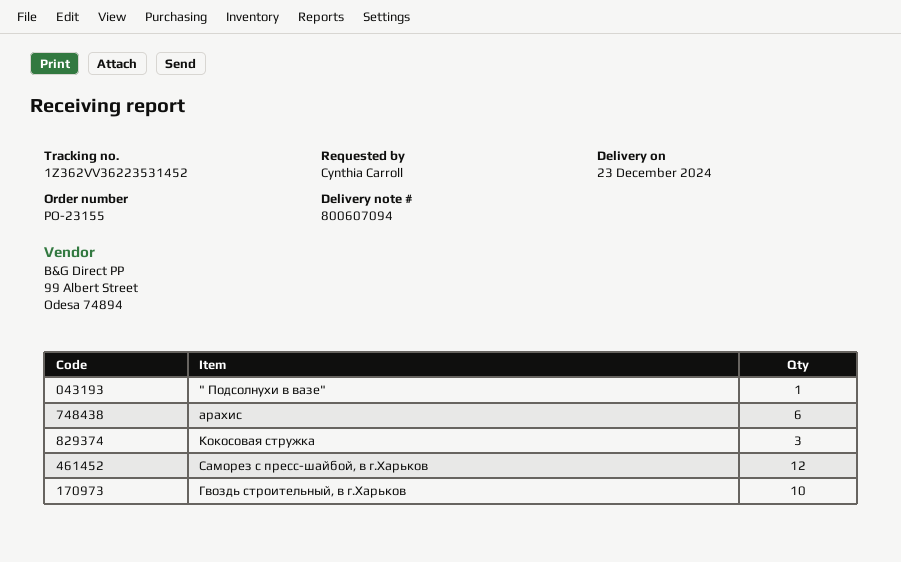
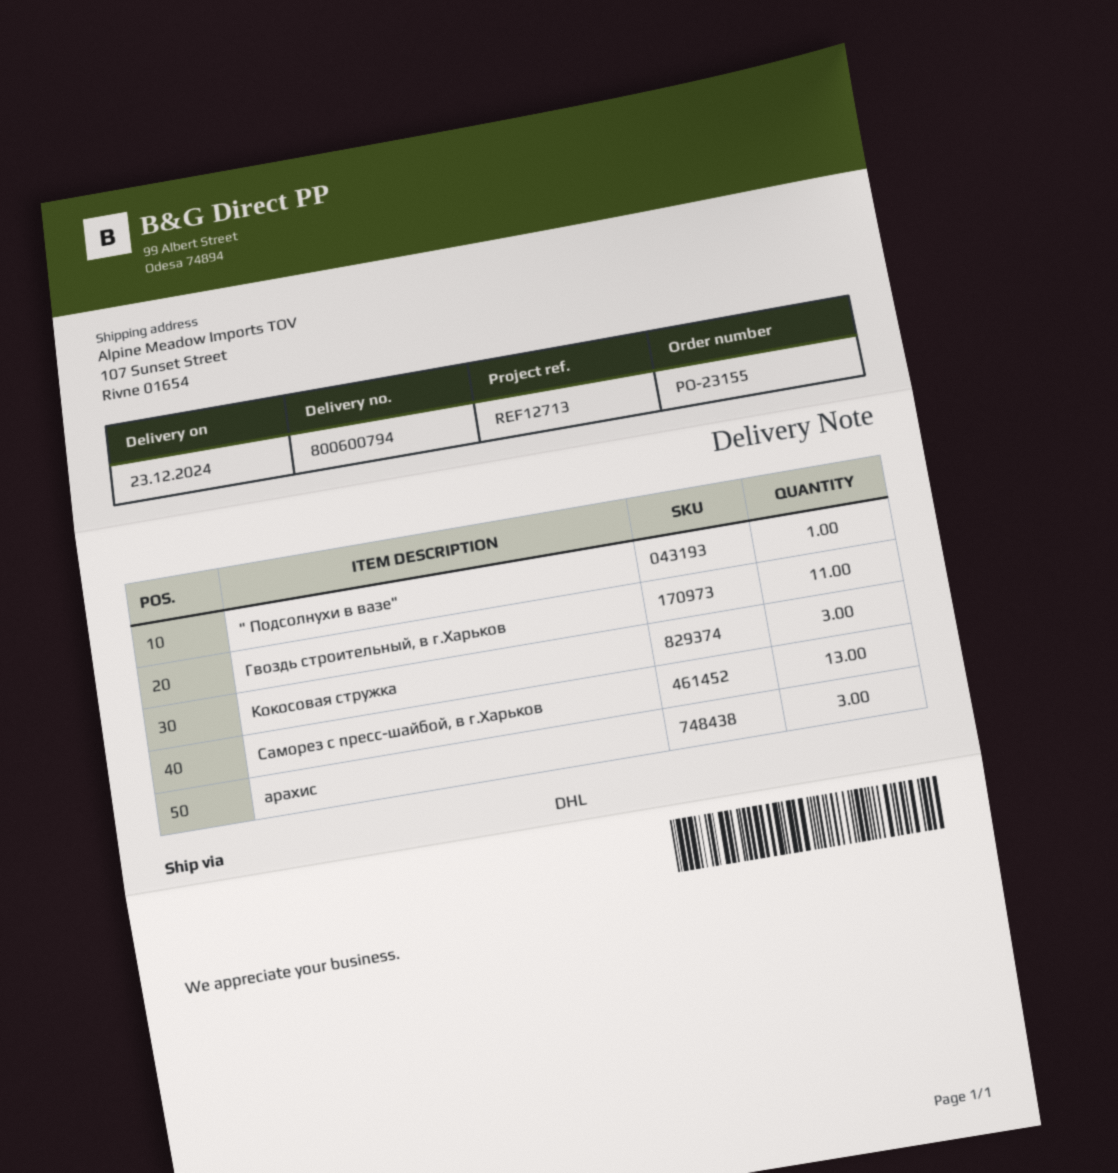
delivery note number: 800607094 -> 800600794
арахис: 6 -> 3
Саморез с пресс-шайбой, в г.Харьков: 12 -> 13
Гвоздь строительный, в г.Харьков: 10 -> 11

